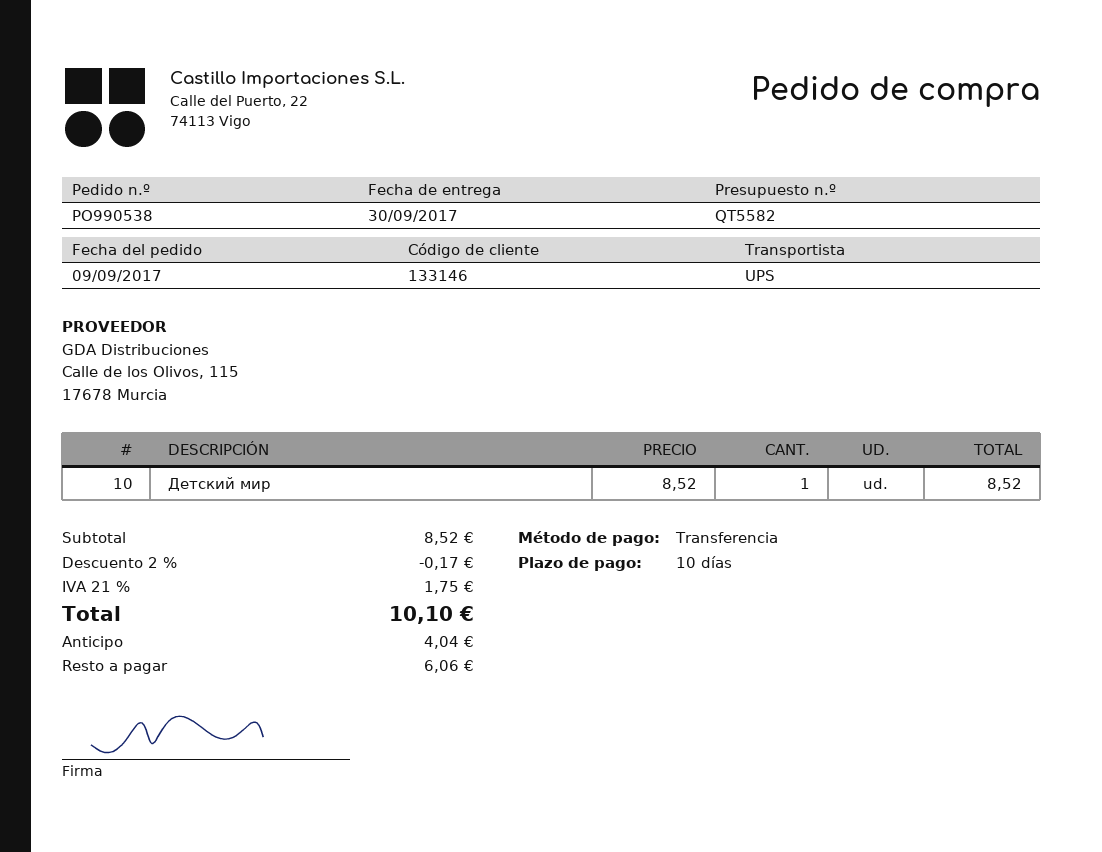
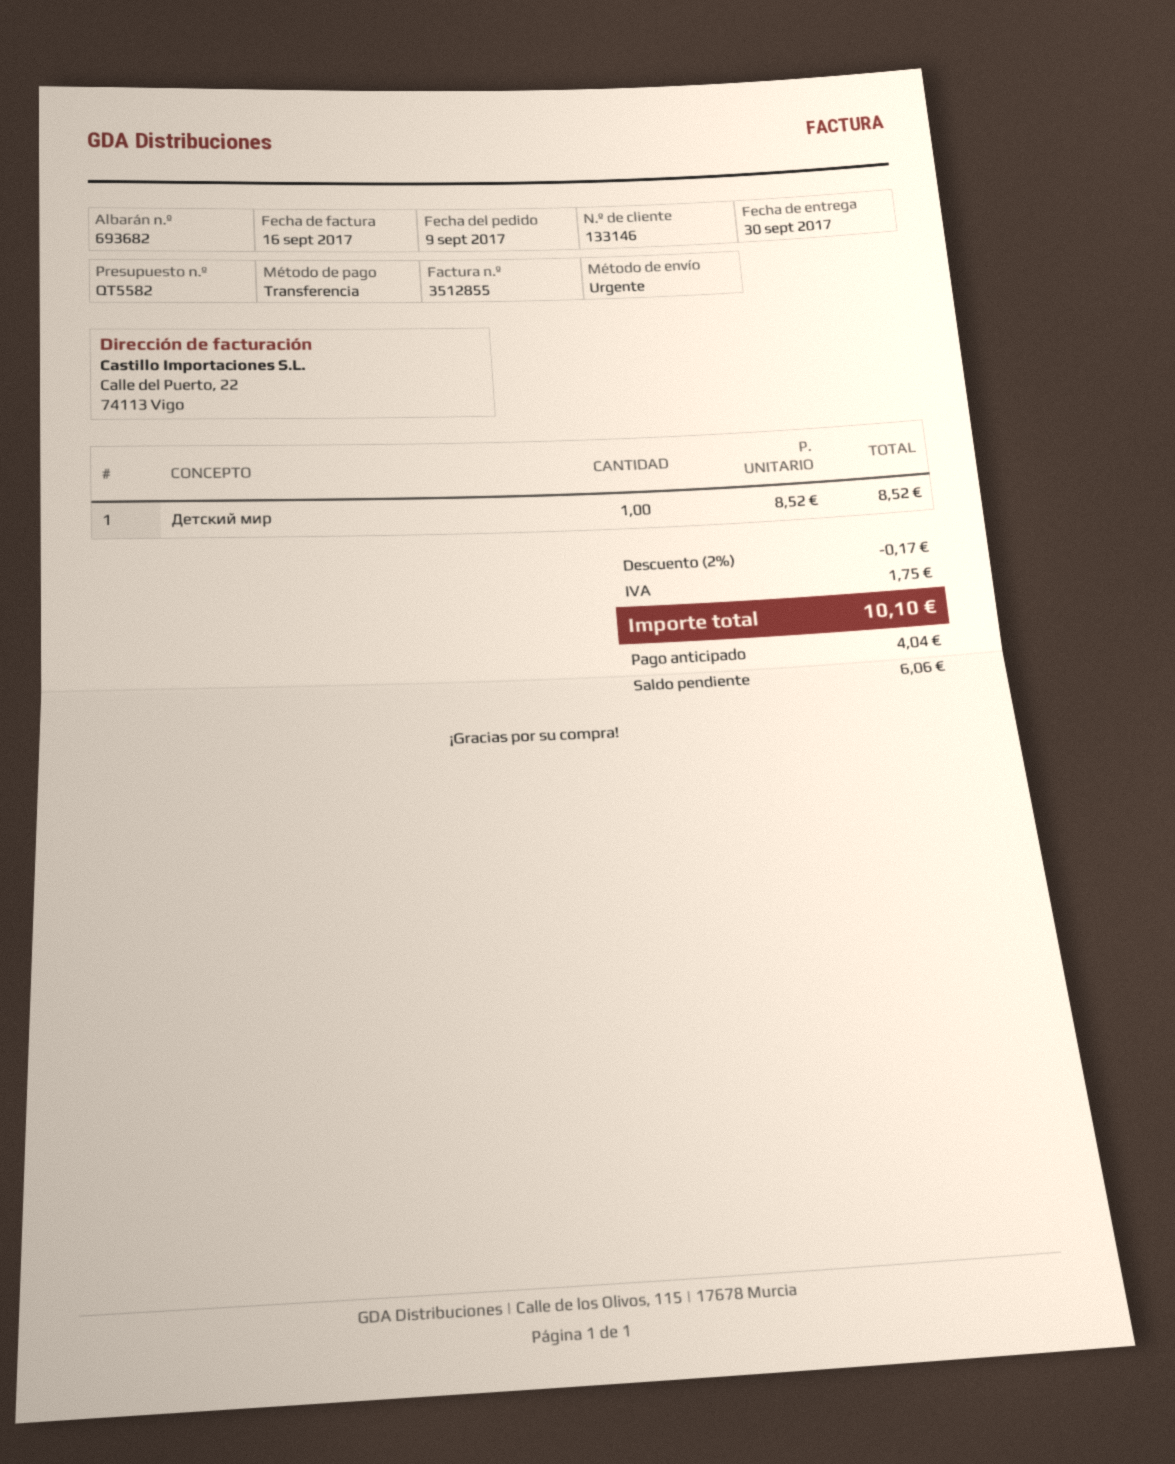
shipping method: UPS -> express

